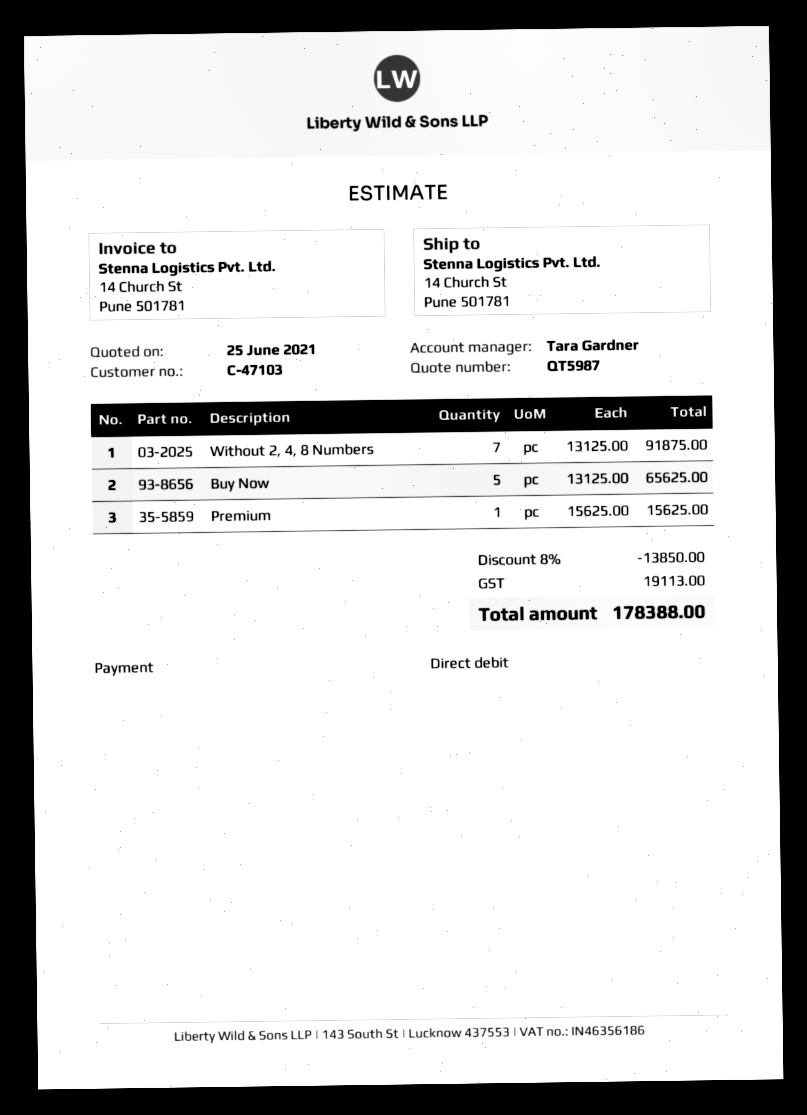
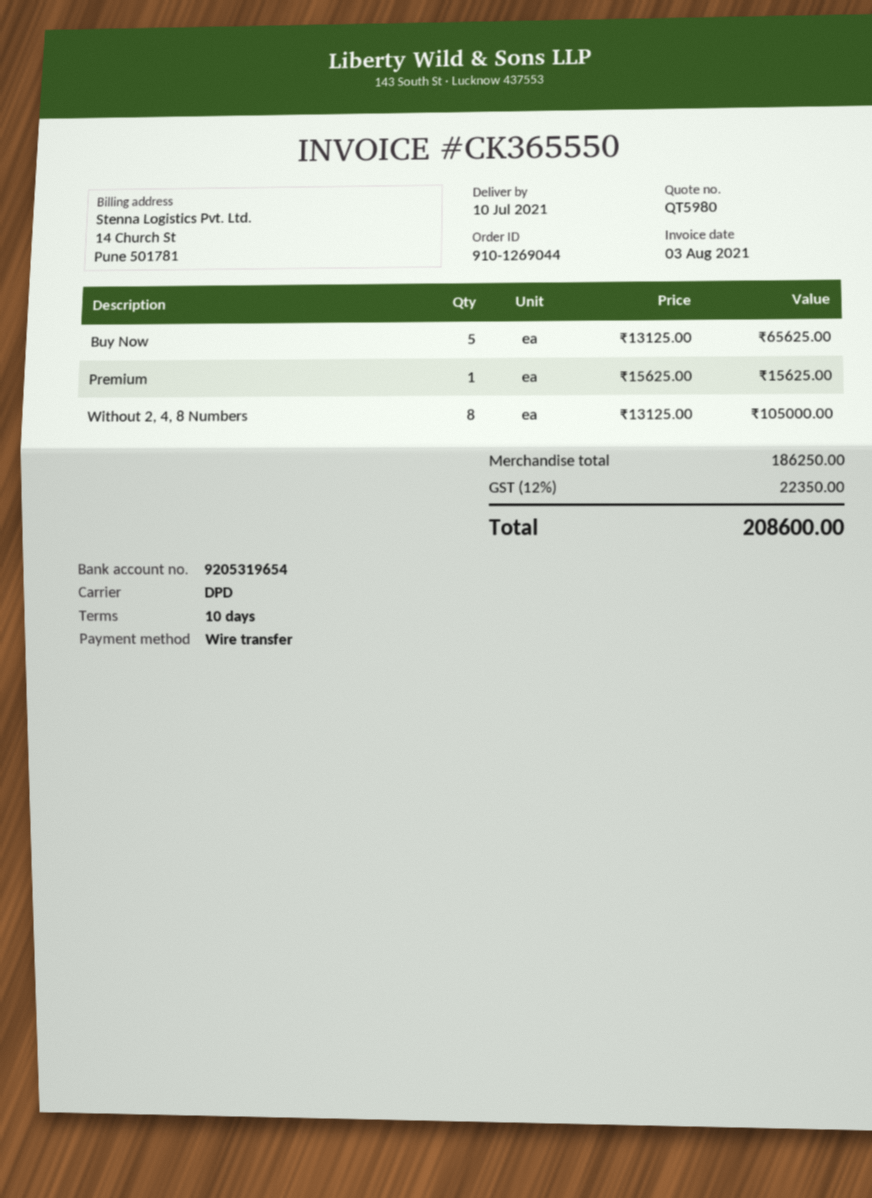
quote number: QT5987 -> QT5980
payment method: direct debit -> bank transfer
Without 2, 4, 8 Numbers: 7 x 13125.00 = 91875.00 -> 8 x 13125.00 = 105000.00
discount: 8% = 13850.00 -> none
tax: 19113.00 -> 22350.00
total: 178388.00 -> 208600.00

